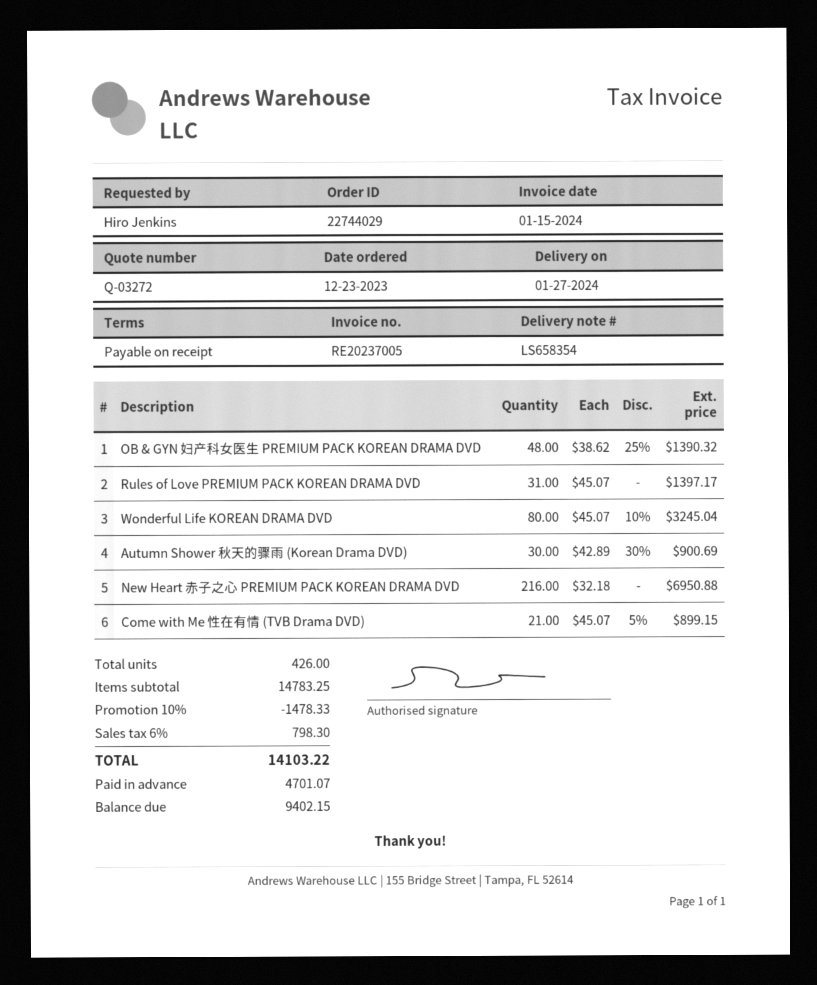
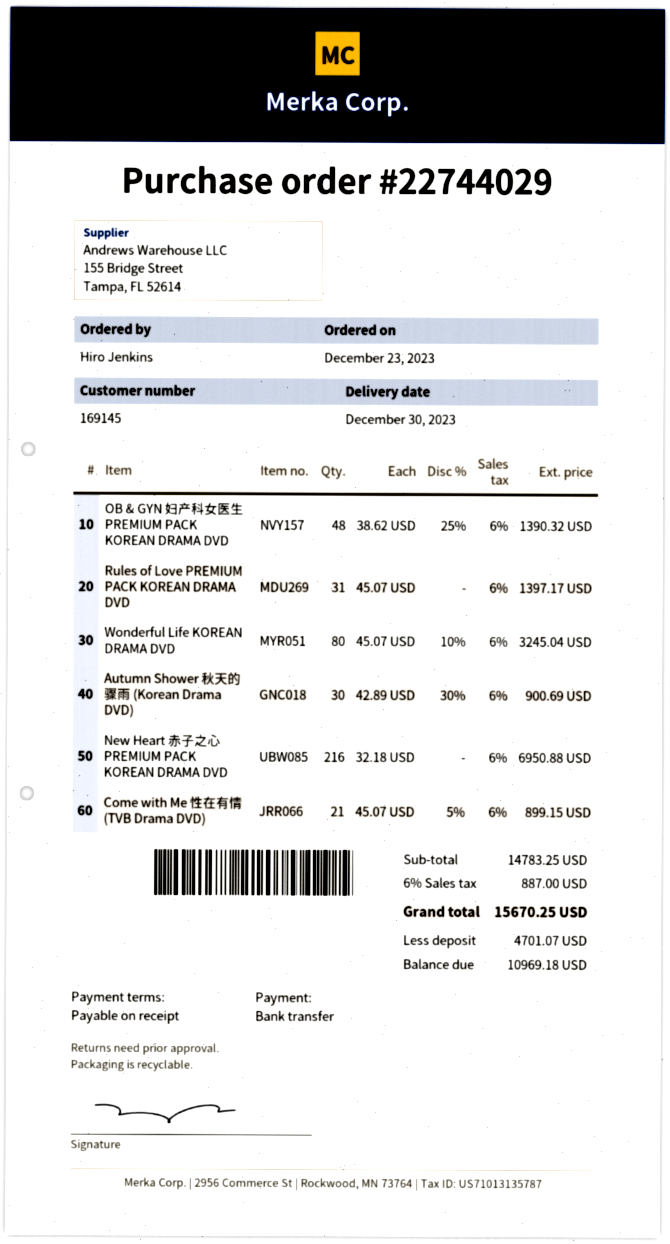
delivery date: 2024-01-27 -> 2023-12-30
discount: 10% = 1478.33 -> none
tax: 6% = 798.30 -> 6% = 887.00
total: 14103.22 -> 15670.25
balance: 9402.15 -> 10969.18

